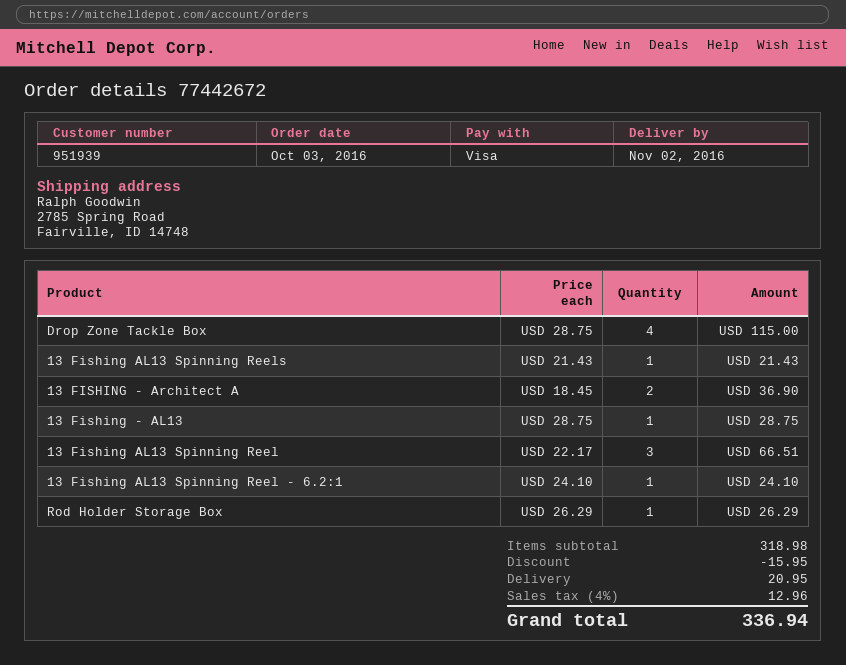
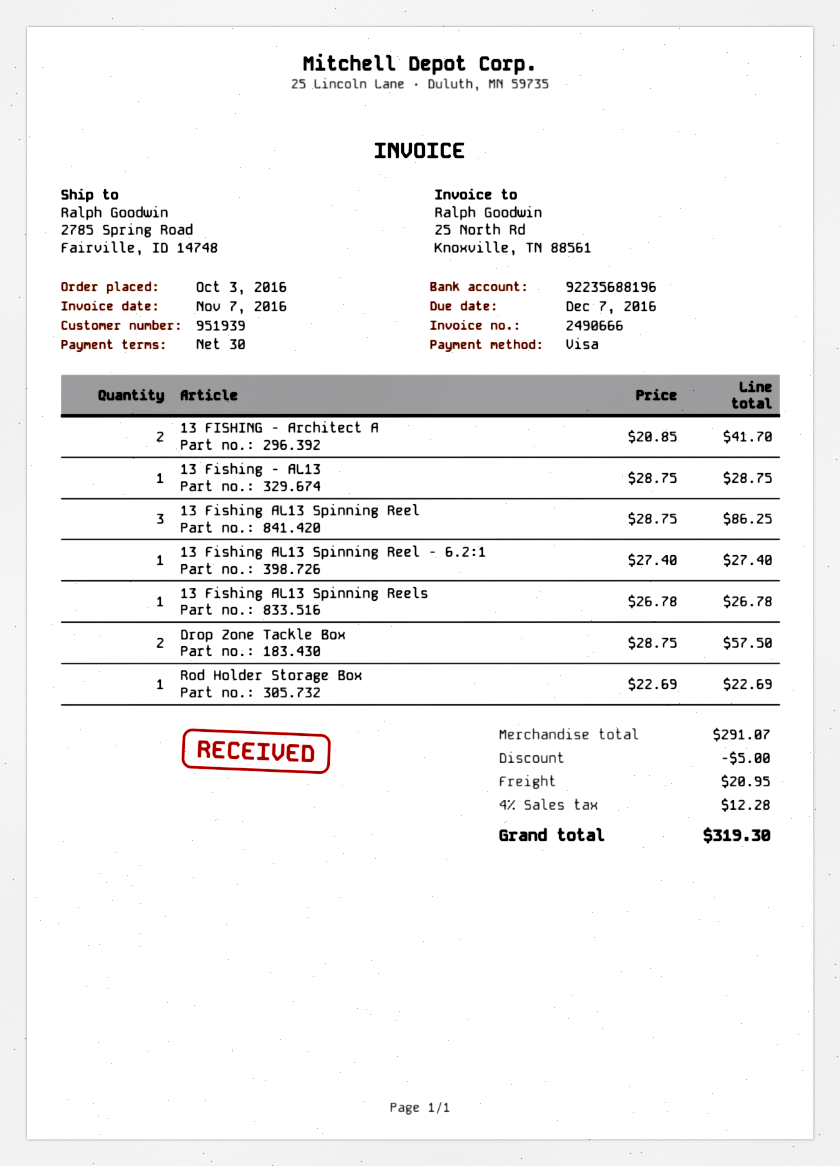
Drop Zone Tackle Box: 4 x 28.75 = 115.00 -> 2 x 28.75 = 57.50
13 Fishing AL13 Spinning Reels: 1 x 21.43 = 21.43 -> 1 x 26.78 = 26.78
13 FISHING - Architect A: 2 x 18.45 = 36.90 -> 2 x 20.85 = 41.70
13 Fishing AL13 Spinning Reel: 3 x 22.17 = 66.51 -> 3 x 28.75 = 86.25
13 Fishing AL13 Spinning Reel - 6.2:1: 1 x 24.10 = 24.10 -> 1 x 27.40 = 27.40
Rod Holder Storage Box: 1 x 26.29 = 26.29 -> 1 x 22.69 = 22.69
subtotal: 318.98 -> 291.07
discount: 15.95 -> 5.00
tax: 4% = 12.96 -> 4% = 12.28
total: 336.94 -> 319.30

